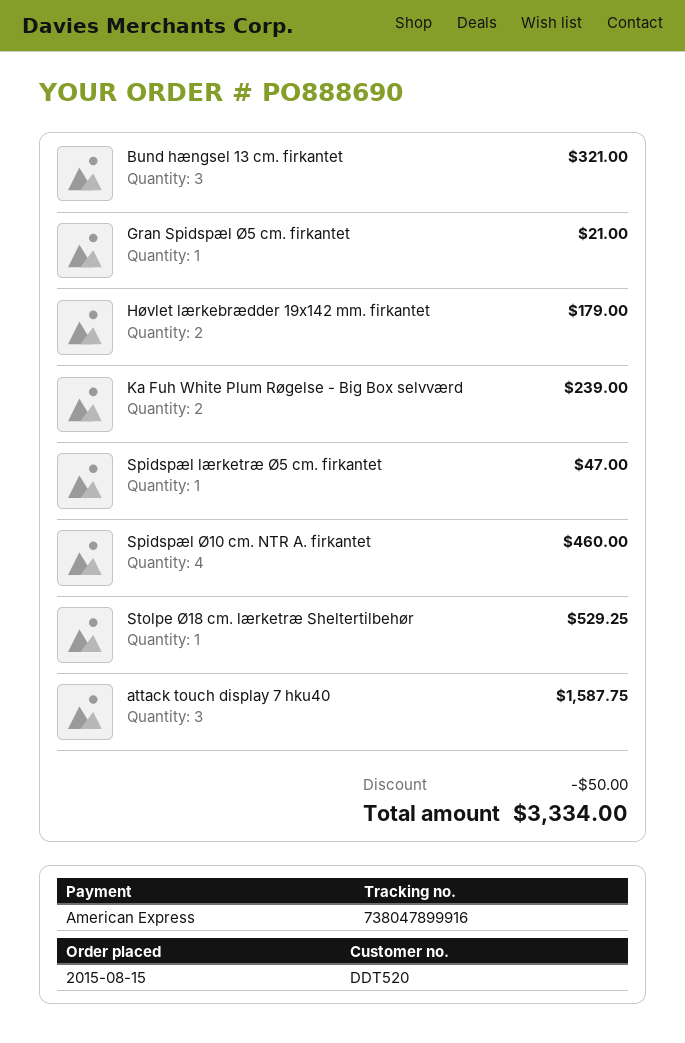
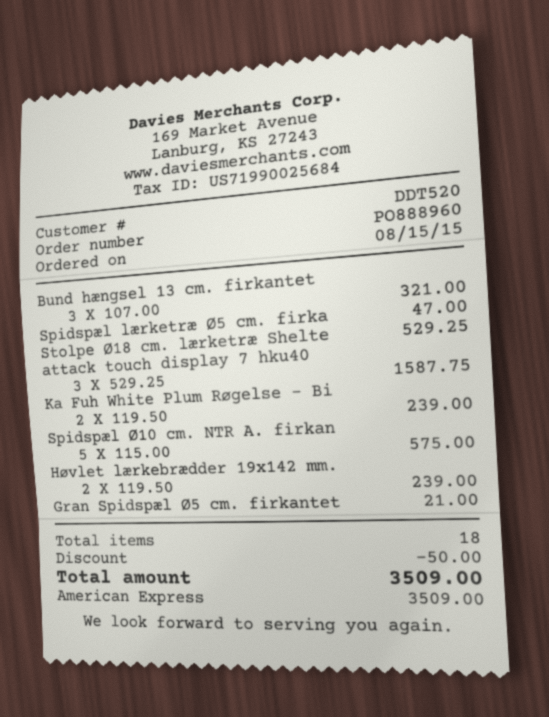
order number: PO888690 -> PO888960
Høvlet lærkebrædder 19x142 mm. firkantet: 2 for 179.00 -> 2 for 239.00
Spidspæl Ø10 cm. NTR A. firkantet: 4 for 460.00 -> 5 for 575.00
total: 3334.00 -> 3509.00

